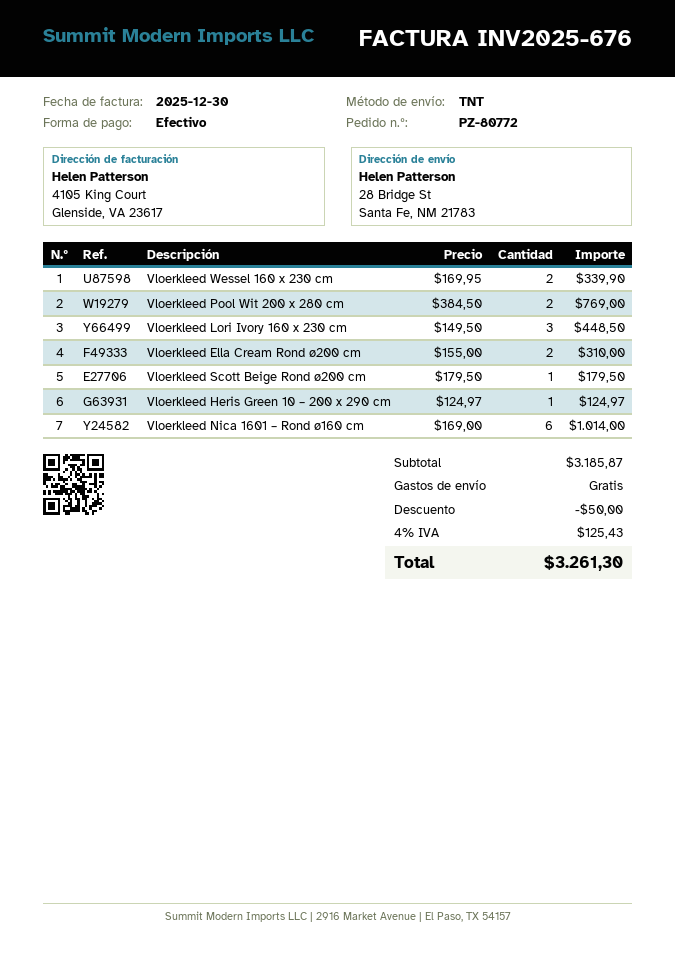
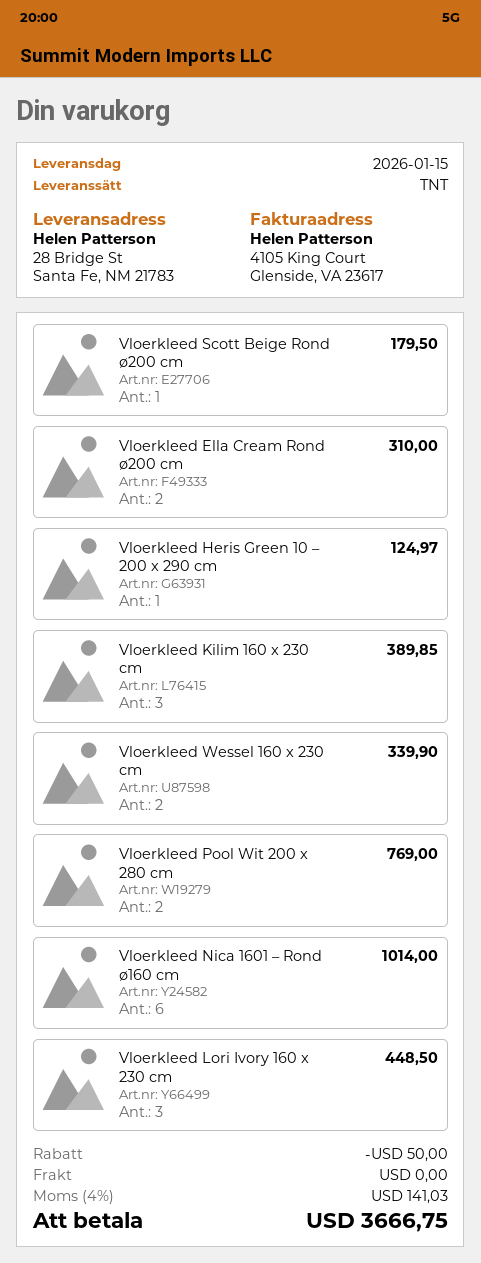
Vloerkleed Kilim 160 x 230 cm: none -> 3 for 389.85
tax: 4% = 125.43 -> 4% = 141.03
total: 3261.30 -> 3666.75

